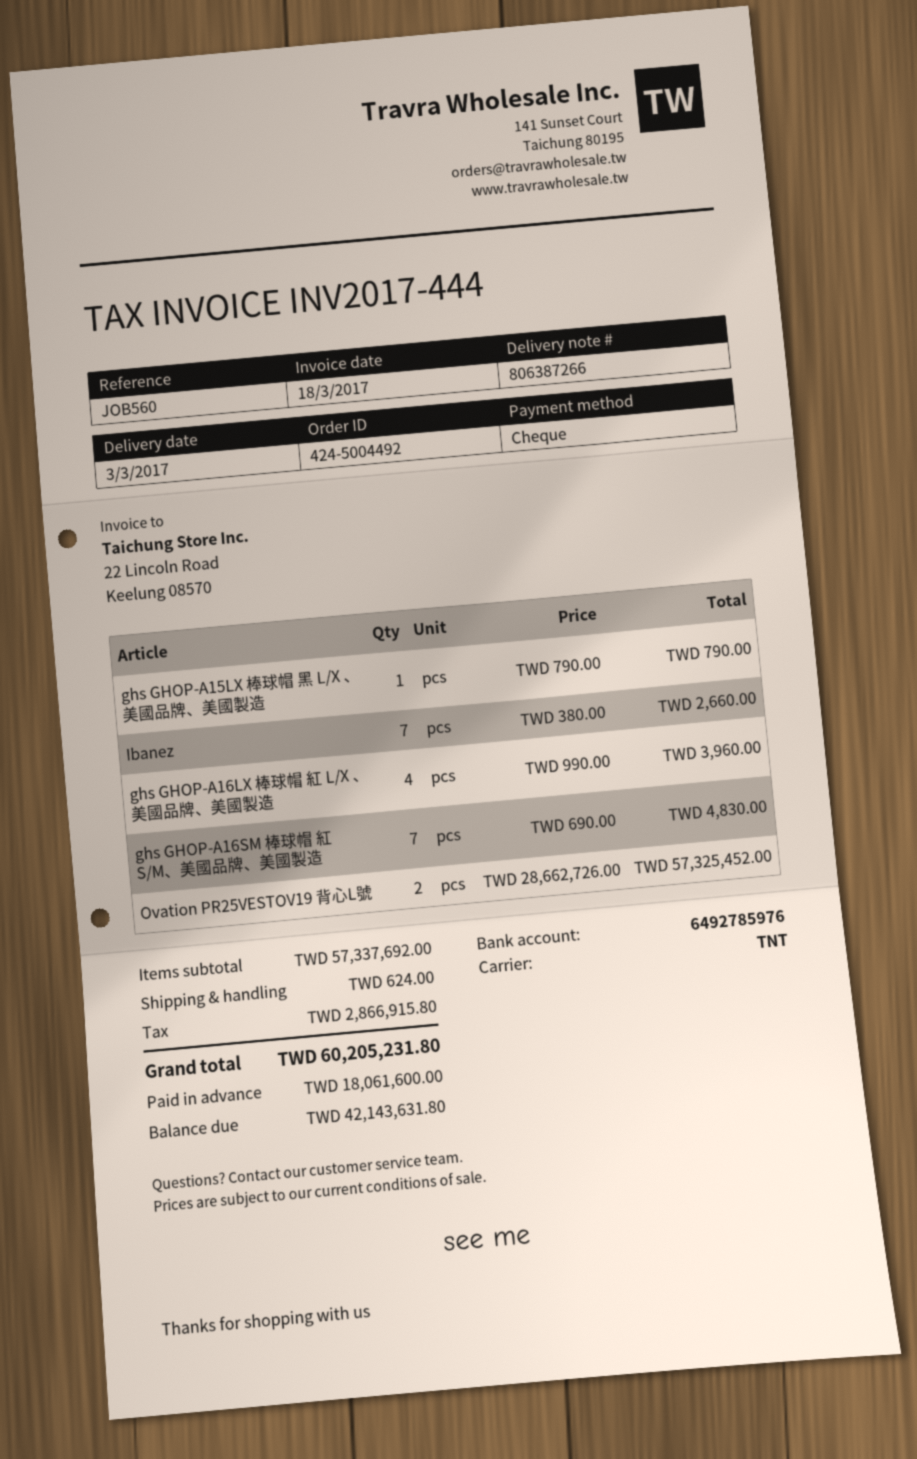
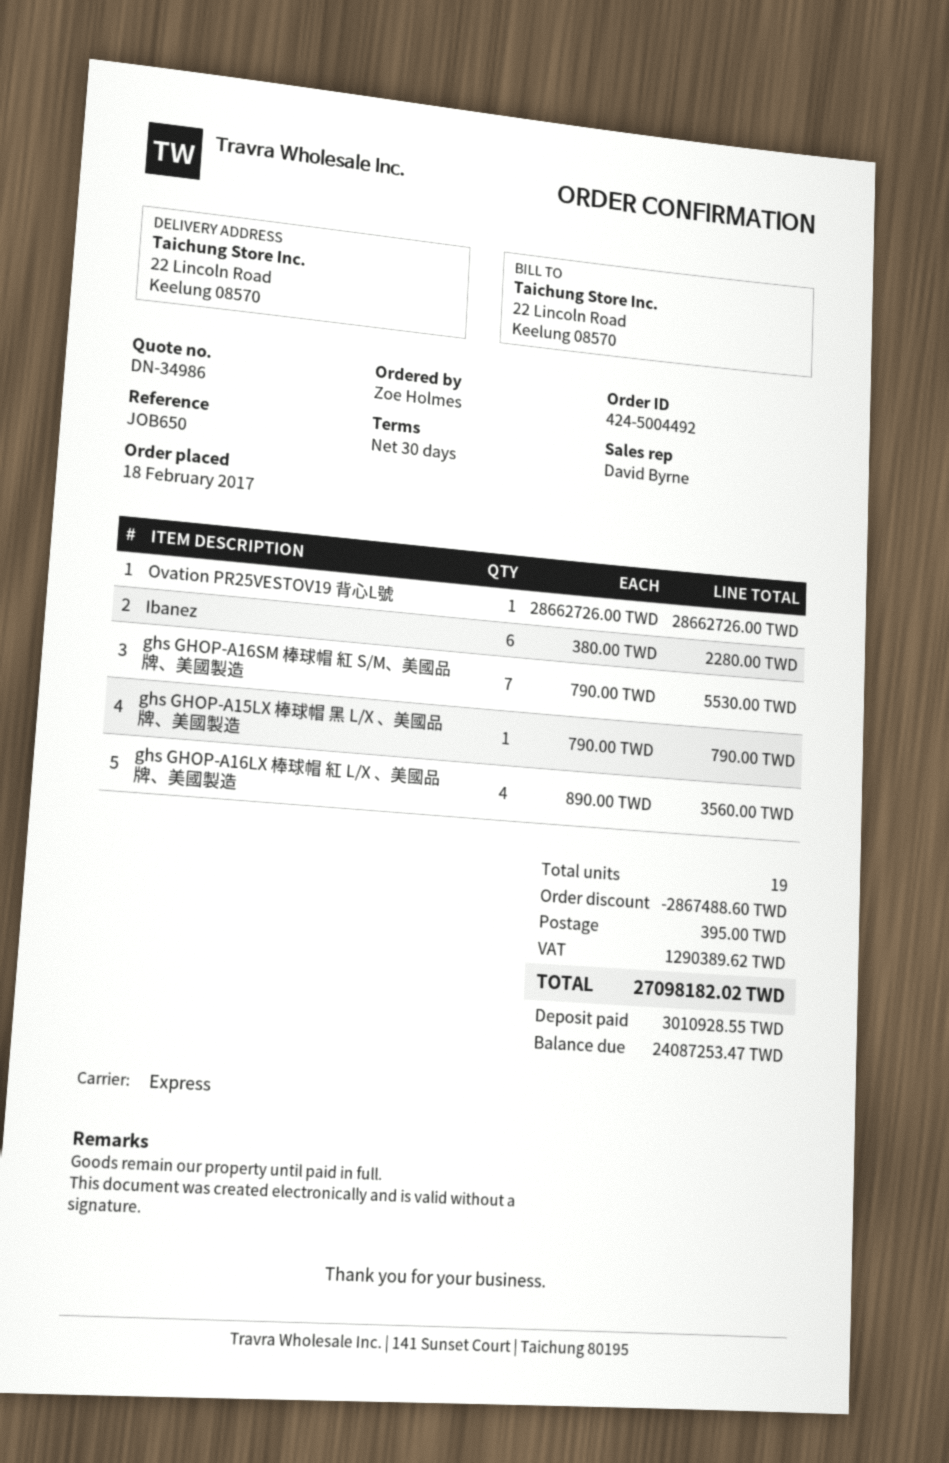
reference: JOB560 -> JOB650
shipping method: TNT -> express
Ibanez: 7 x 380.00 = 2660.00 -> 6 x 380.00 = 2280.00
ghs GHOP-A16LX 棒球帽 紅 L/X 、美國品牌、美國製造: 4 x 990.00 = 3960.00 -> 4 x 890.00 = 3560.00
ghs GHOP-A16SM 棒球帽 紅 S/M、美國品牌、美國製造: 7 x 690.00 = 4830.00 -> 7 x 790.00 = 5530.00
Ovation PR25VESTOV19 背心L號: 2 x 28662726.00 = 57325452.00 -> 1 x 28662726.00 = 28662726.00
discount: none -> 2867488.60
shipping: 624.00 -> 395.00
tax: 2866915.80 -> 1290389.62
total: 60205231.80 -> 27098182.02
deposit: 18061600.00 -> 3010928.55
balance: 42143631.80 -> 24087253.47

